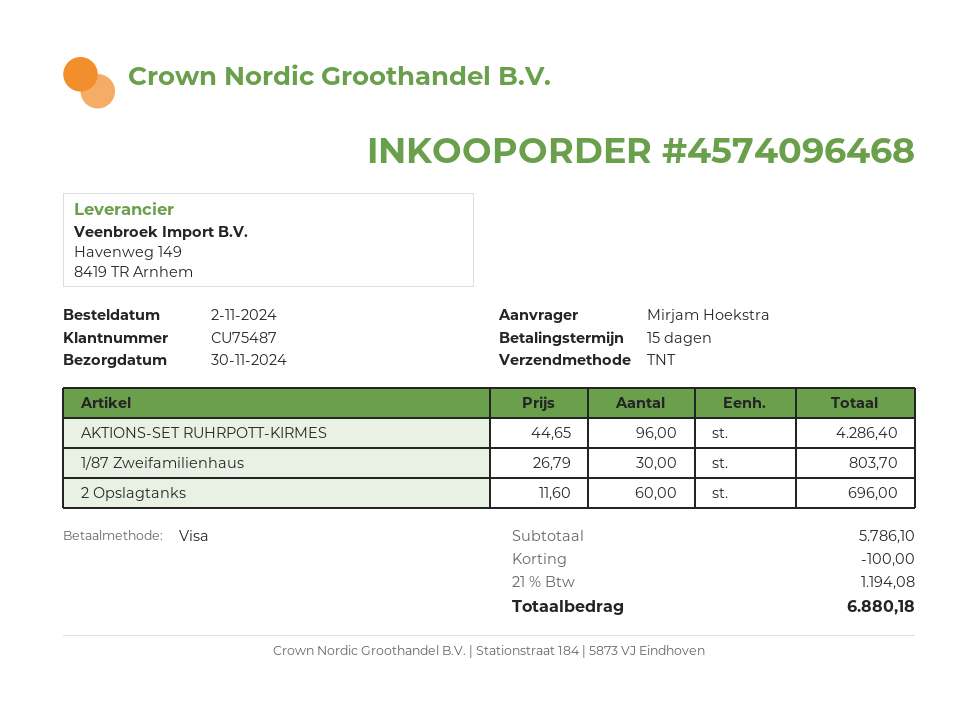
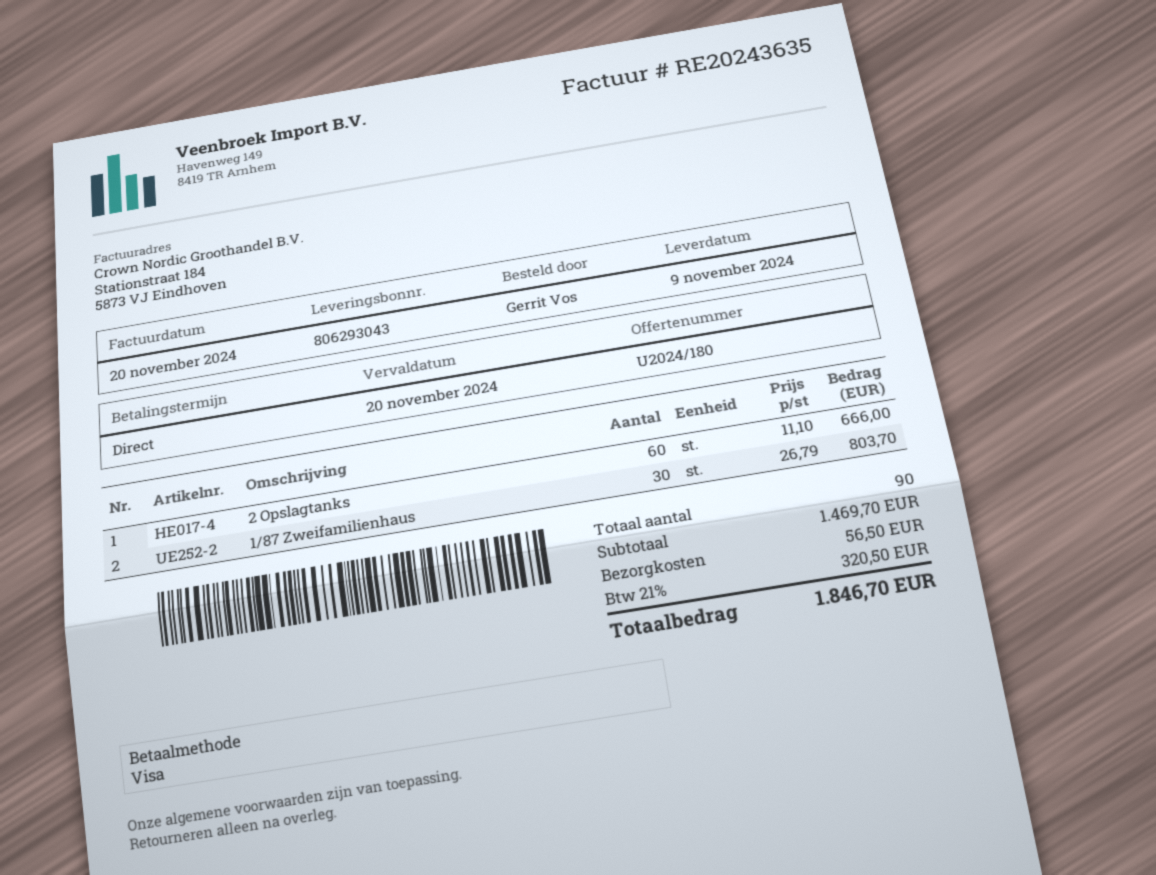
delivery date: 2024-11-30 -> 2024-11-09
payment terms: 15 days -> on receipt
ordered by: Mirjam Hoekstra -> Gerrit Vos
AKTIONS-SET RUHRPOTT-KIRMES: 96 x 44.65 = 4286.40 -> none
2 Opslagtanks: 60 x 11.60 = 696.00 -> 60 x 11.10 = 666.00
subtotal: 5786.10 -> 1469.70
discount: 100.00 -> none
shipping: none -> 56.50
tax: 21% = 1194.08 -> 21% = 320.50
total: 6880.18 -> 1846.70

